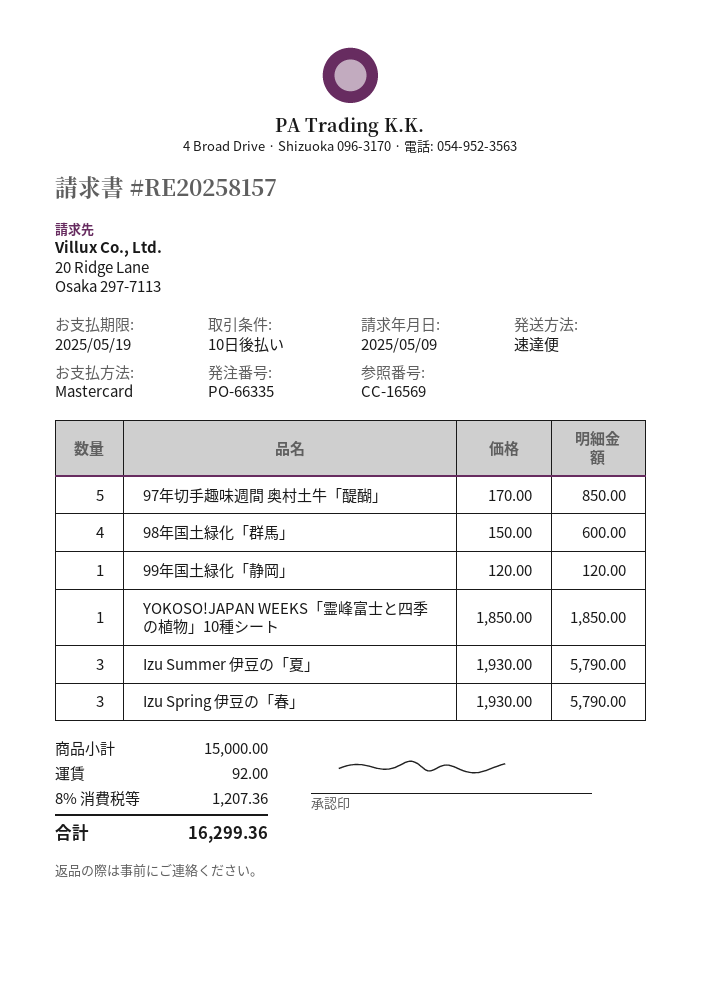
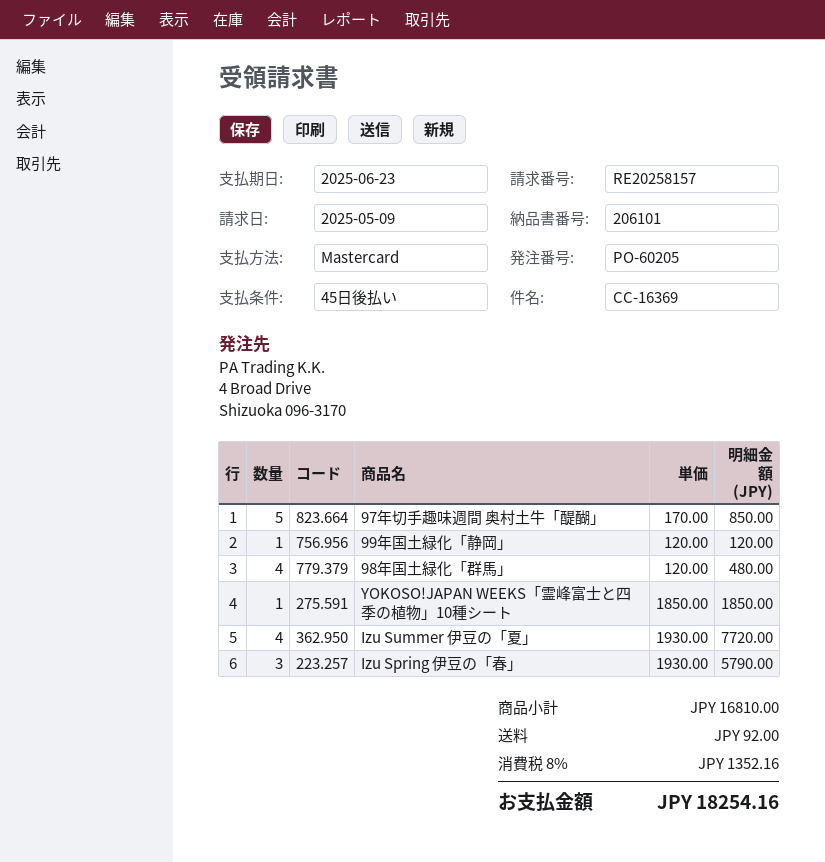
order number: PO-66335 -> PO-60205
payment terms: 10 days -> 45 days
due date: 2025-05-19 -> 2025-06-23
reference: CC-16569 -> CC-16369
98年国土緑化「群馬」: 4 x 150.00 = 600.00 -> 4 x 120.00 = 480.00
Izu Summer 伊豆の「夏」: 3 x 1930.00 = 5790.00 -> 4 x 1930.00 = 7720.00
subtotal: 15000.00 -> 16810.00
tax: 8% = 1207.36 -> 8% = 1352.16
total: 16299.36 -> 18254.16

